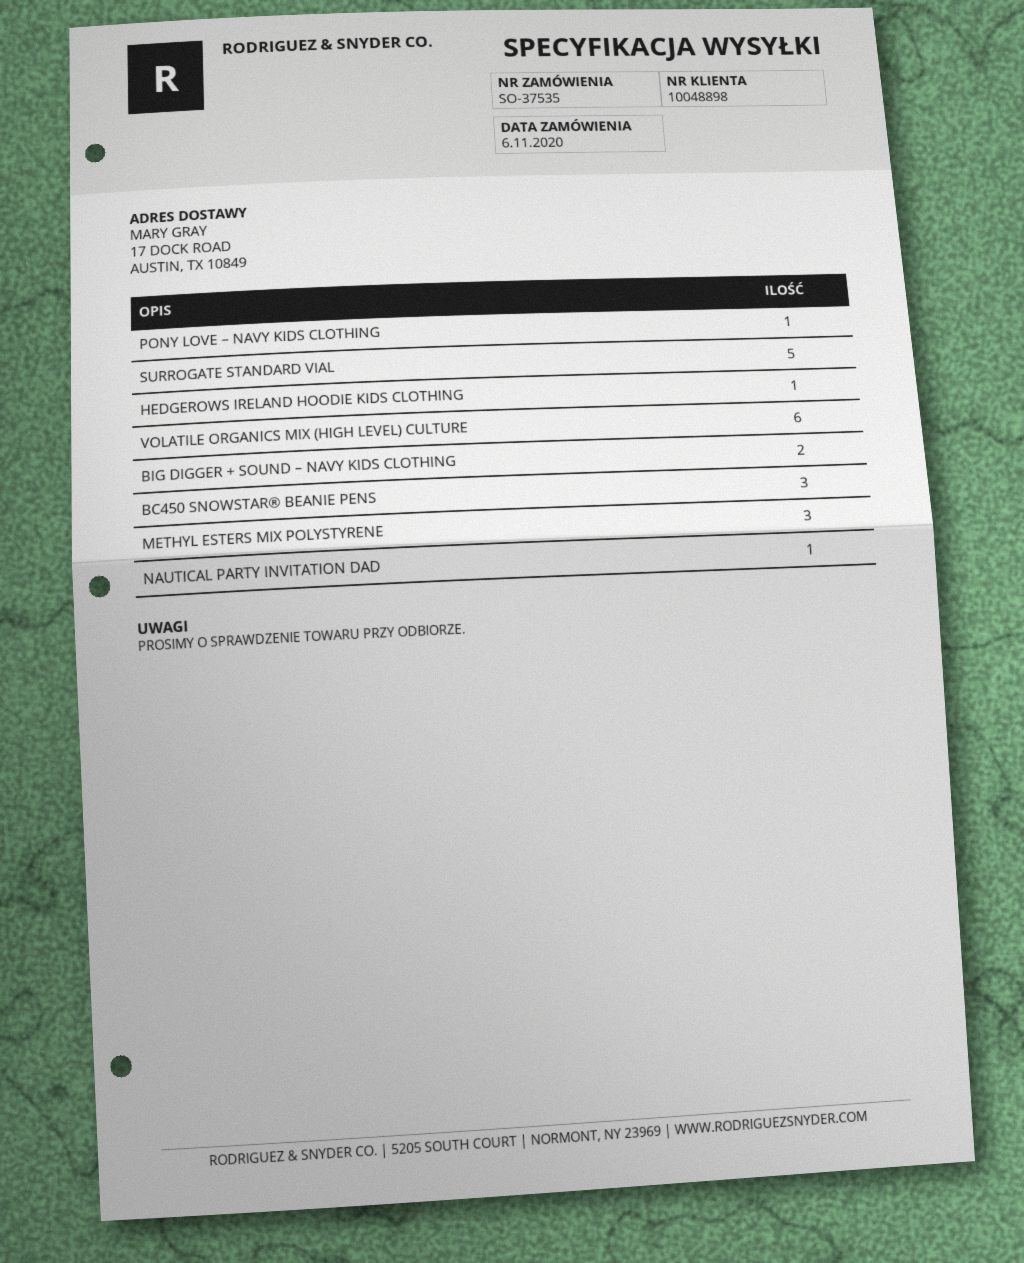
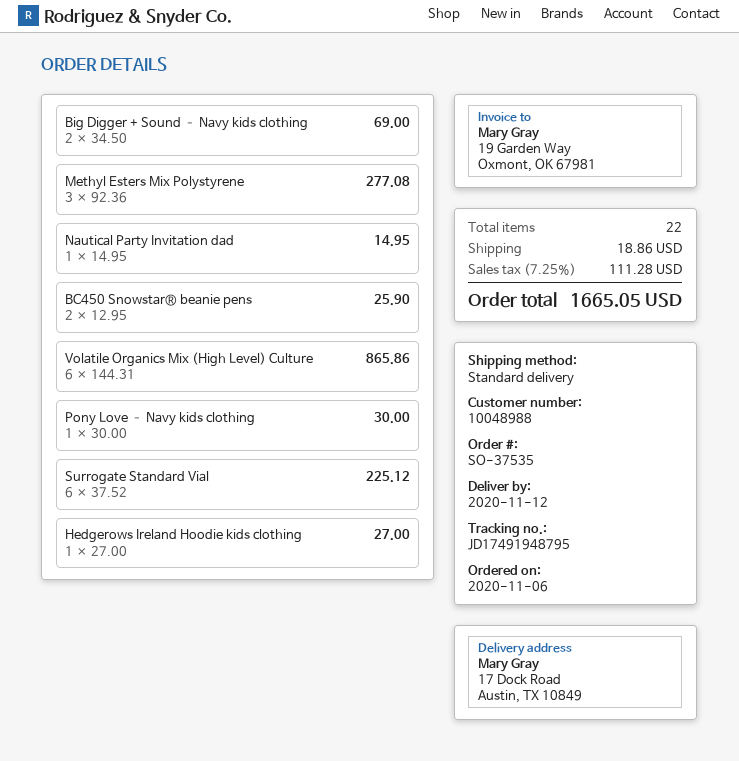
customer number: 10048898 -> 10048988
SURROGATE STANDARD VIAL: 5 -> 6
BC450 SNOWSTAR® BEANIE PENS: 3 -> 2

